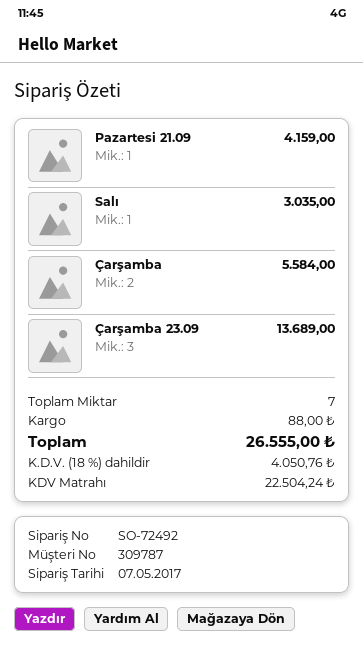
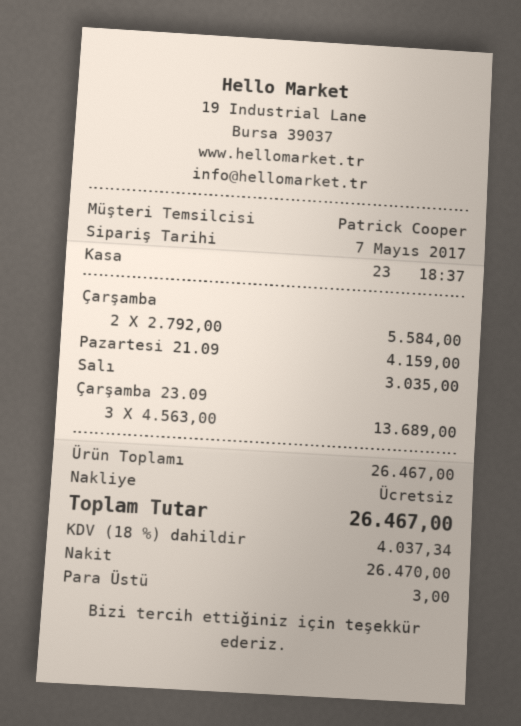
shipping: 88.00 -> 0.00
tax: 18% = 4050.76 -> 18% = 4037.34
total: 26555.00 -> 26467.00

